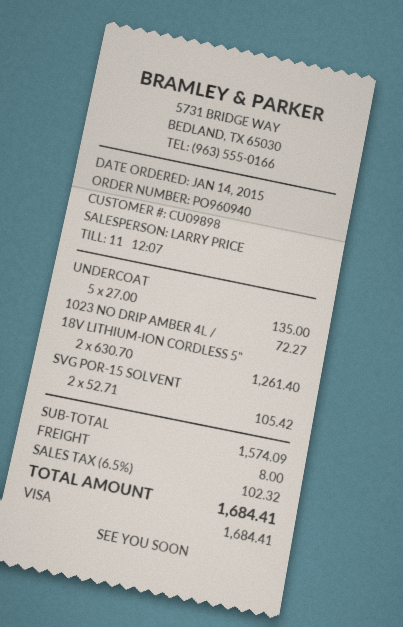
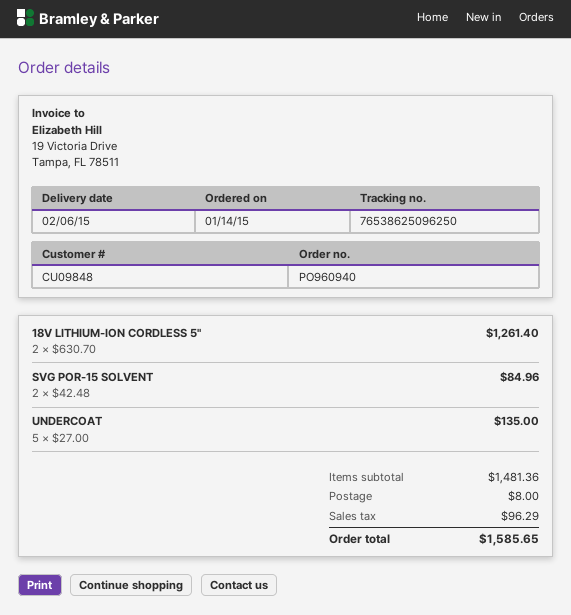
customer number: CU09898 -> CU09848
1023 NO DRIP AMBER 4L /: 1 x 72.27 = 72.27 -> none
SVG POR-15 SOLVENT: 2 x 52.71 = 105.42 -> 2 x 42.48 = 84.96
subtotal: 1574.09 -> 1481.36
tax: 102.32 -> 96.29
total: 1684.41 -> 1585.65

